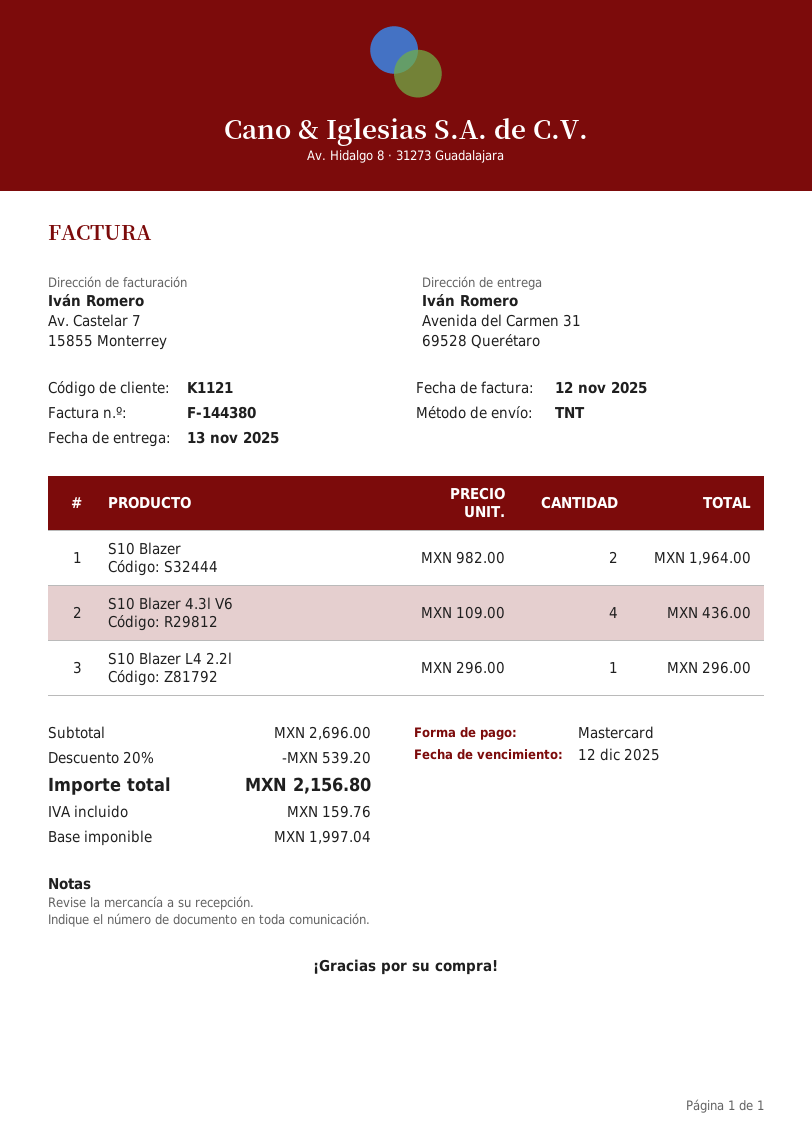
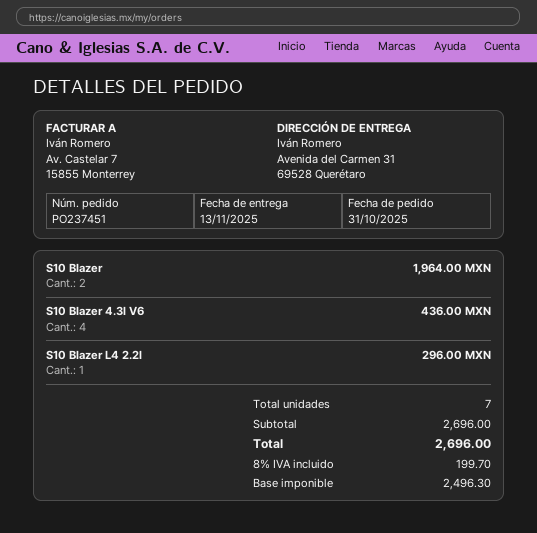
discount: 20% = 539.20 -> none
net: 1997.04 -> 2496.30
tax: 159.76 -> 199.70
total: 2156.80 -> 2696.00

